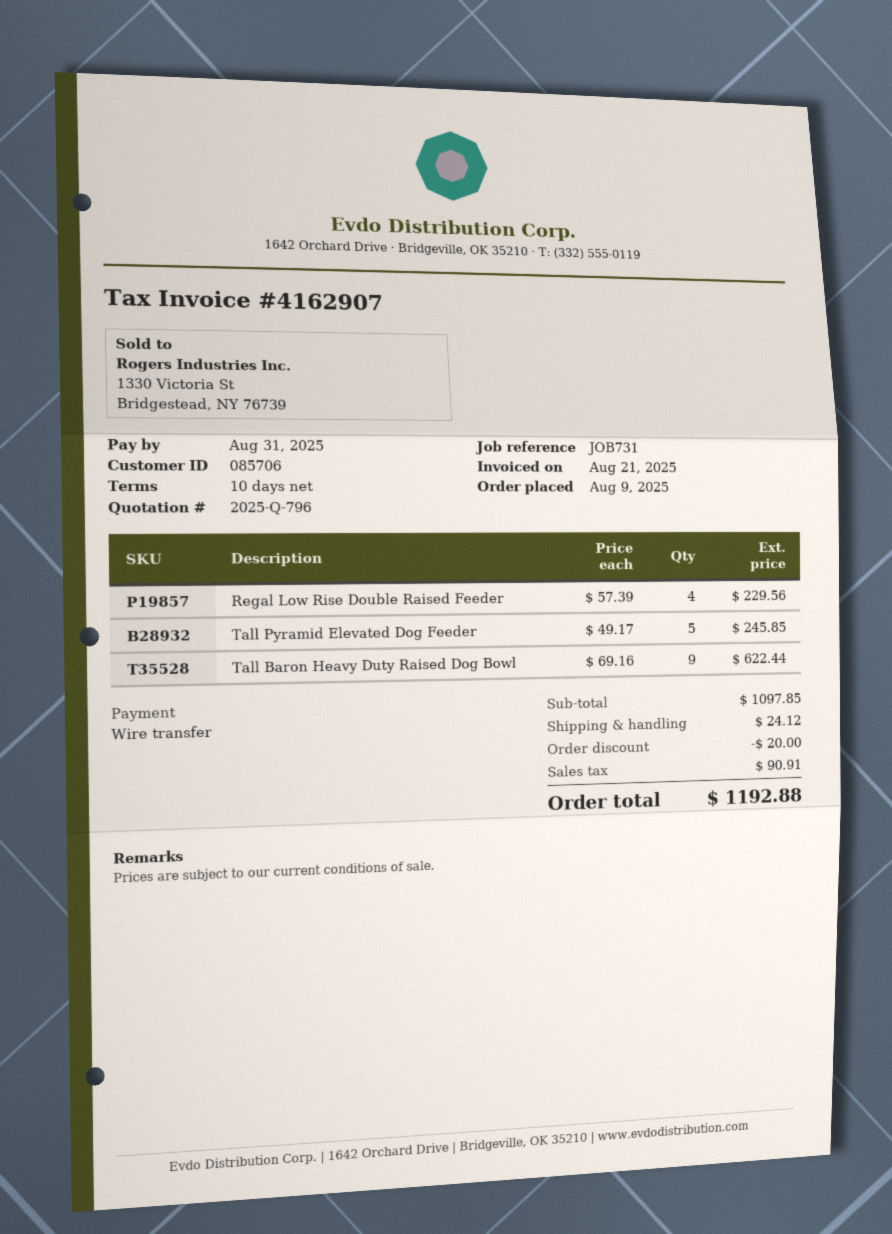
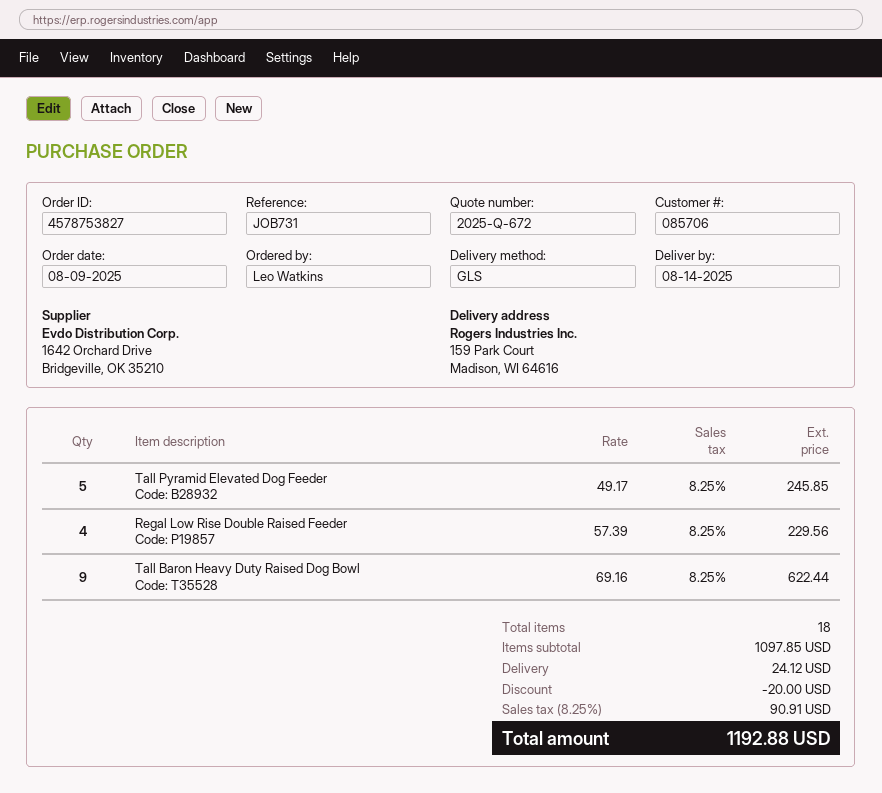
quote number: 2025-Q-796 -> 2025-Q-672

